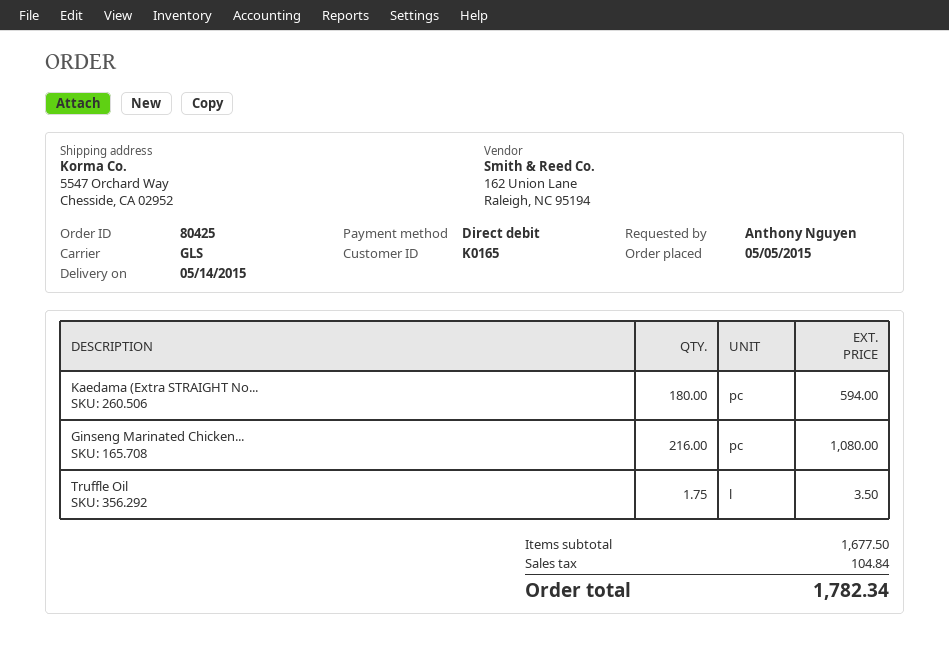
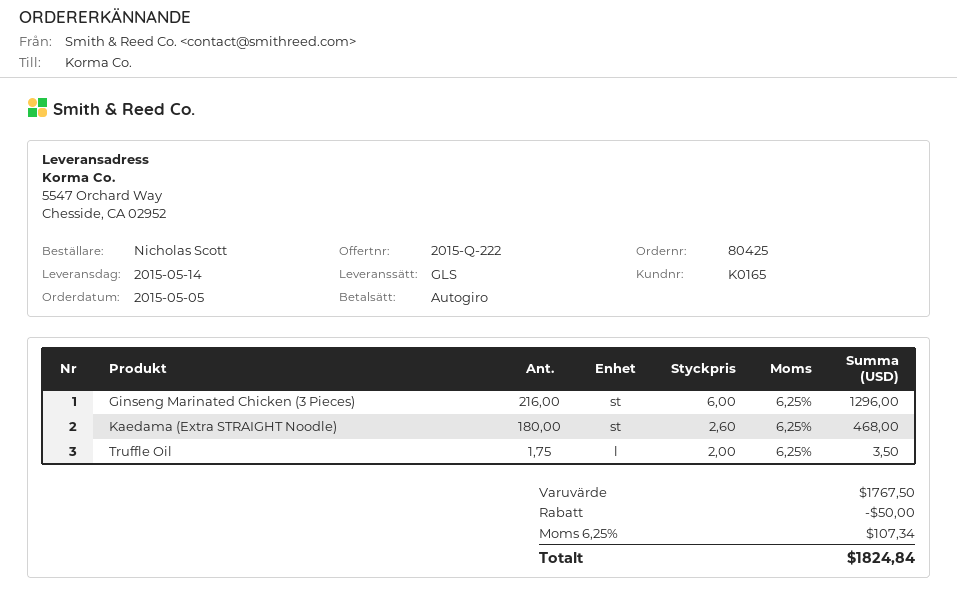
ordered by: Anthony Nguyen -> Nicholas Scott
Kaedama (Extra STRAIGHT No...: 180 for 594.00 -> 180 for 468.00
Ginseng Marinated Chicken...: 216 for 1080.00 -> 216 for 1296.00
subtotal: 1677.50 -> 1767.50
discount: none -> 50.00
tax: 104.84 -> 107.34
total: 1782.34 -> 1824.84

